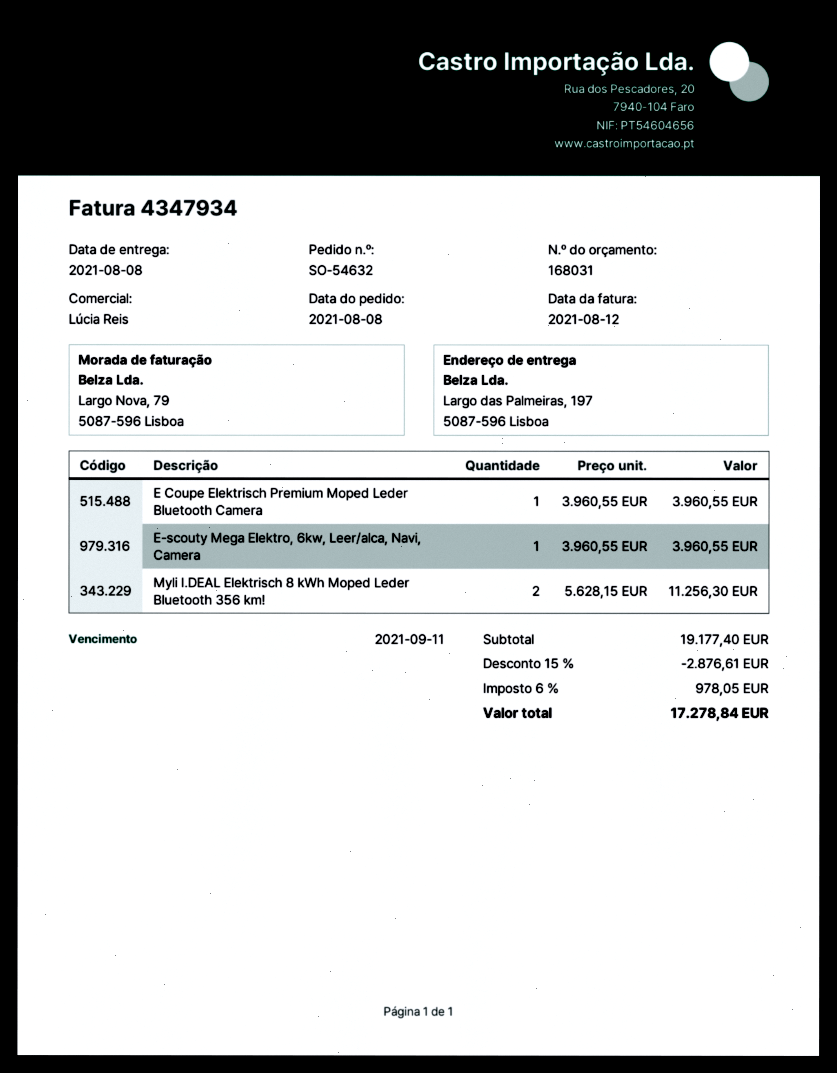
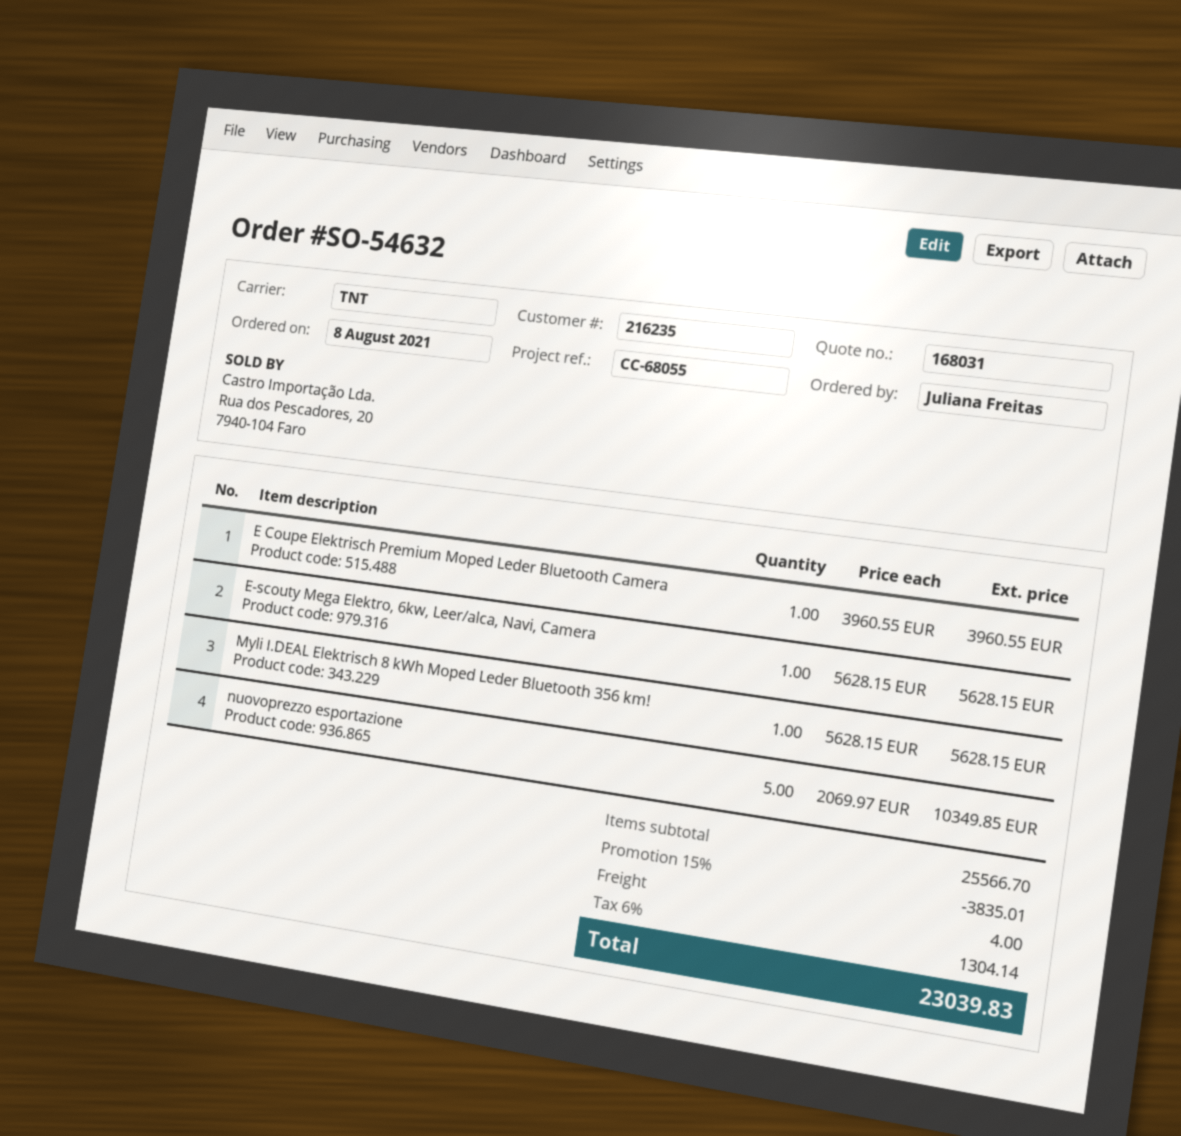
E-scouty Mega Elektro, 6kw, Leer/alca, Navi, Camera: 1 x 3960.55 = 3960.55 -> 1 x 5628.15 = 5628.15
Myli I.DEAL Elektrisch 8 kWh Moped Leder Bluetooth 356 km!: 2 x 5628.15 = 11256.30 -> 1 x 5628.15 = 5628.15
nuovoprezzo esportazione: none -> 5 x 2069.97 = 10349.85
subtotal: 19177.40 -> 25566.70
discount: 15% = 2876.61 -> 15% = 3835.01
shipping: none -> 4.00
tax: 6% = 978.05 -> 6% = 1304.14
total: 17278.84 -> 23039.83

